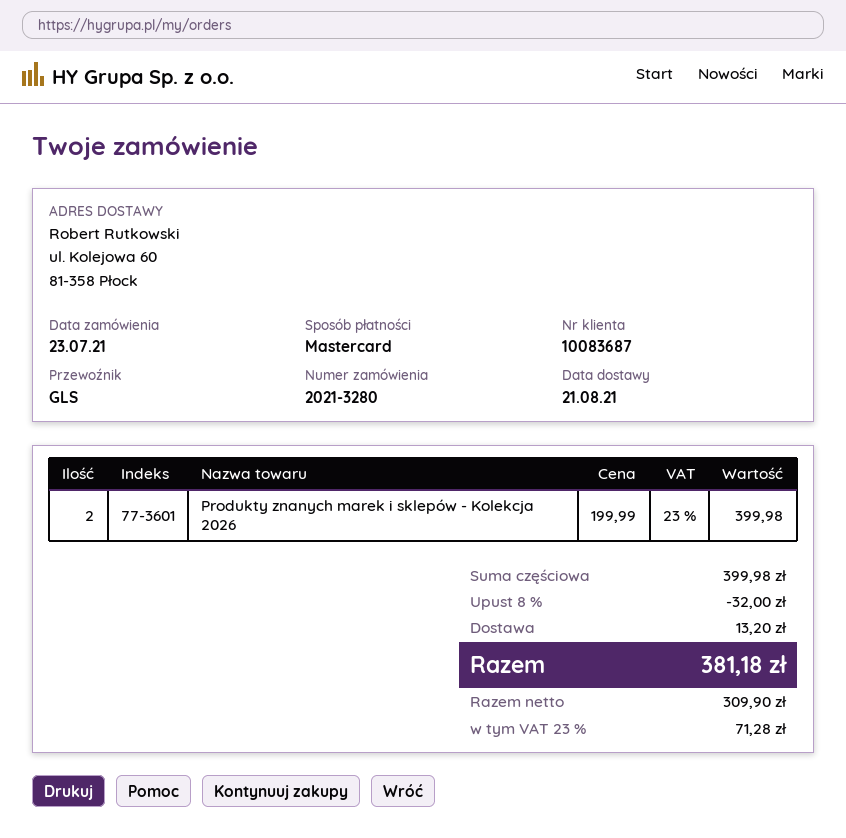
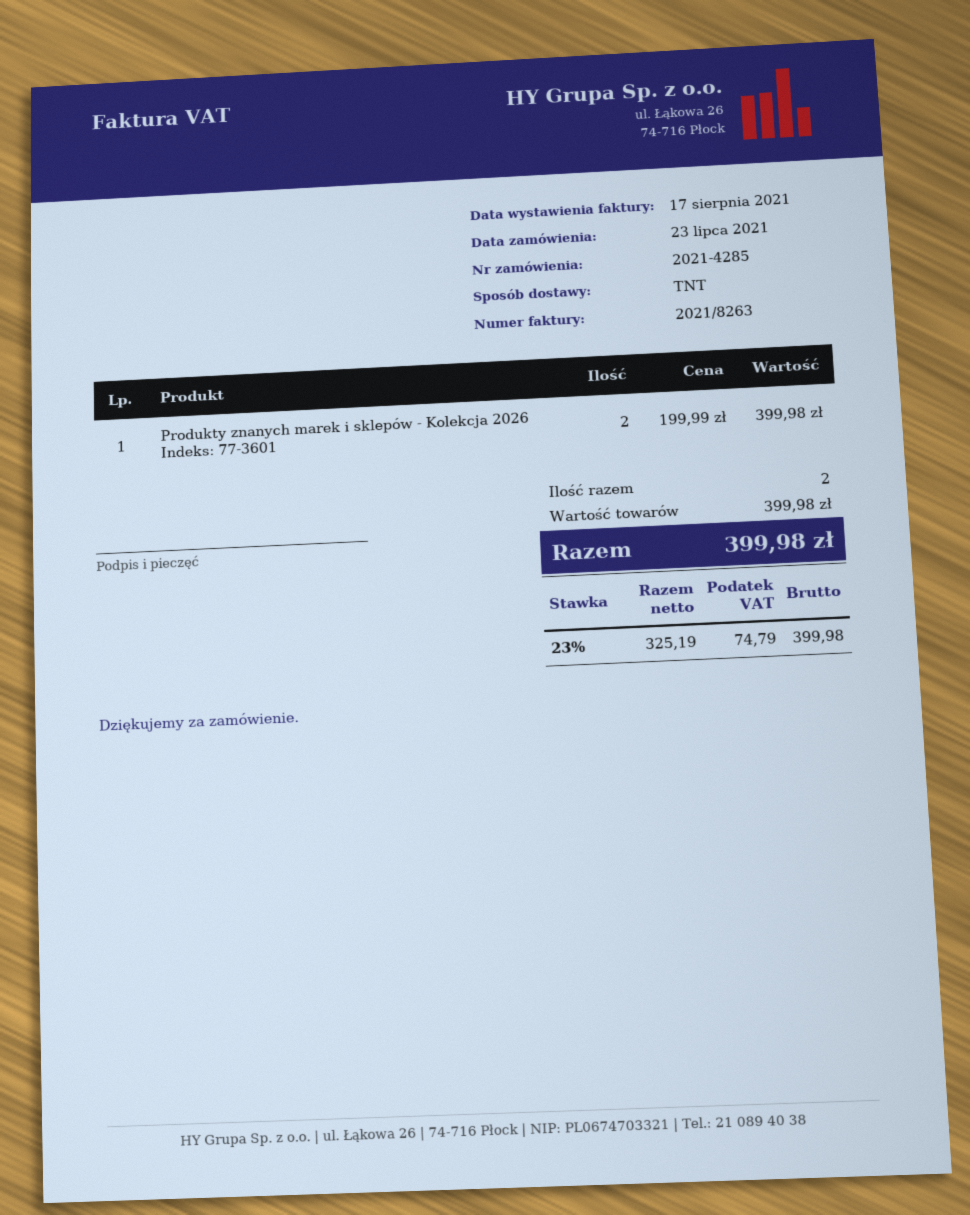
order number: 2021-3280 -> 2021-4285
shipping method: GLS -> TNT
discount: 8% = 32.00 -> none
shipping: 13.20 -> none
net: 309.90 -> 325.19
tax: 23% = 71.28 -> 23% = 74.79
total: 381.18 -> 399.98

